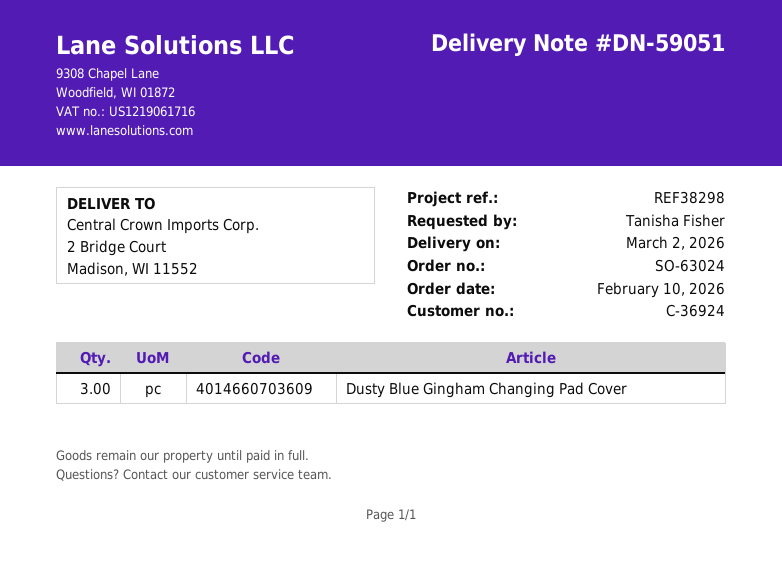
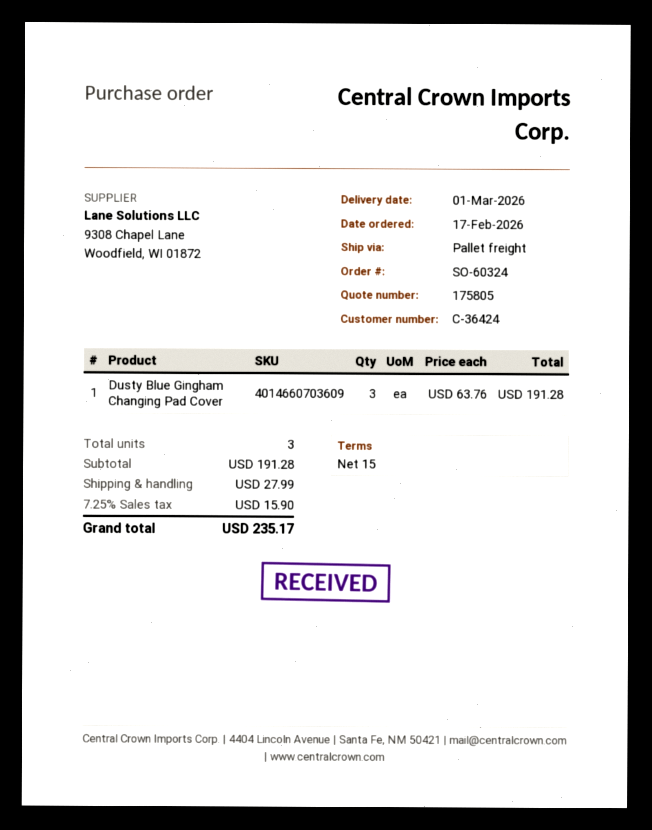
order number: SO-63024 -> SO-60324
order date: 2026-02-10 -> 2026-02-17
delivery date: 2026-03-02 -> 2026-03-01
customer number: C-36924 -> C-36424

